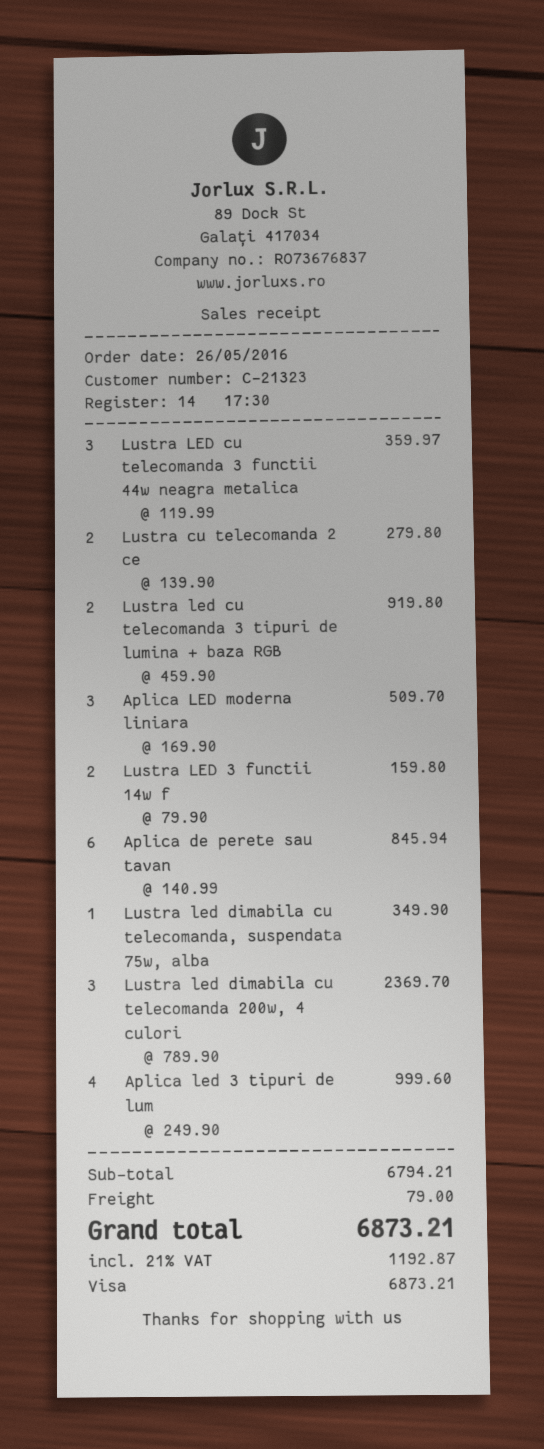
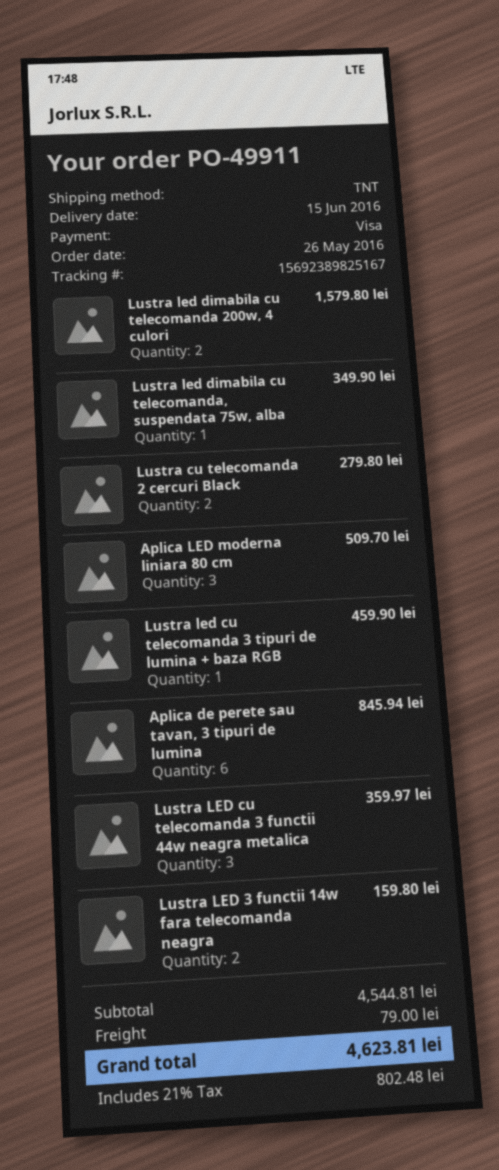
Lustra led cu telecomanda 3 tipuri de lumina + baza RGB: 2 for 919.80 -> 1 for 459.90
Lustra led dimabila cu telecomanda 200w, 4 culori: 3 for 2369.70 -> 2 for 1579.80
Aplica led 3 tipuri de lum: 4 for 999.60 -> none
subtotal: 6794.21 -> 4544.81
tax: 21% = 1192.87 -> 21% = 802.48
total: 6873.21 -> 4623.81

